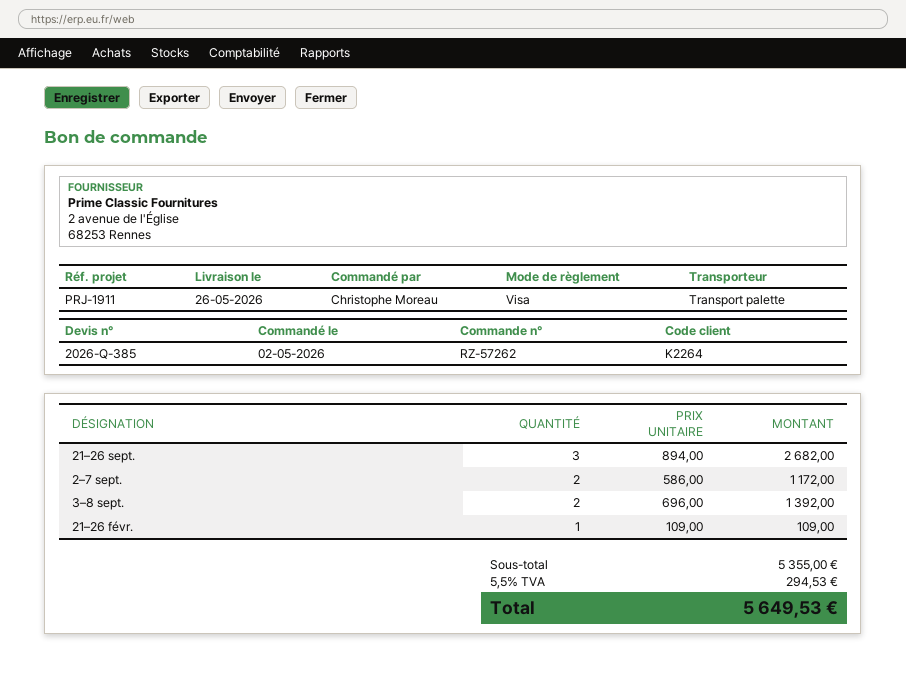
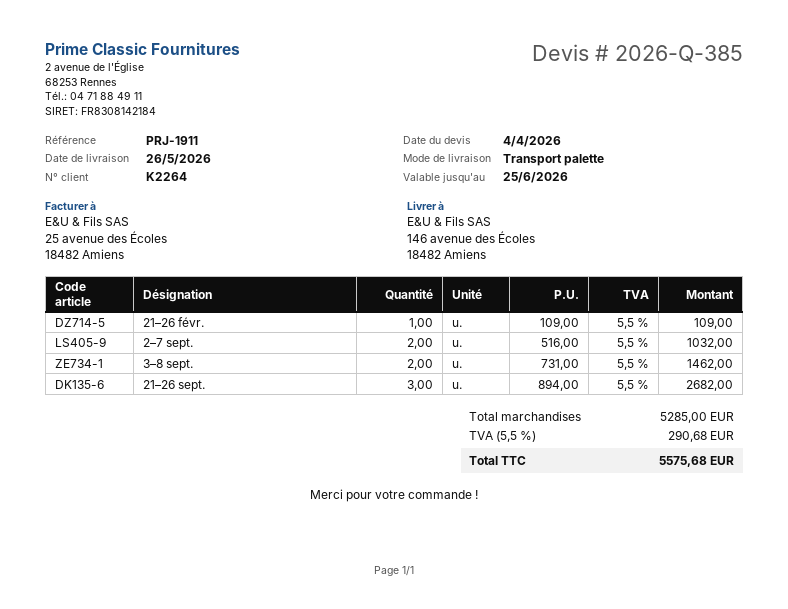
2–7 sept.: 2 x 586.00 = 1172.00 -> 2 x 516.00 = 1032.00
3–8 sept.: 2 x 696.00 = 1392.00 -> 2 x 731.00 = 1462.00
subtotal: 5355.00 -> 5285.00
tax: 5.5% = 294.53 -> 5.5% = 290.68
total: 5649.53 -> 5575.68

